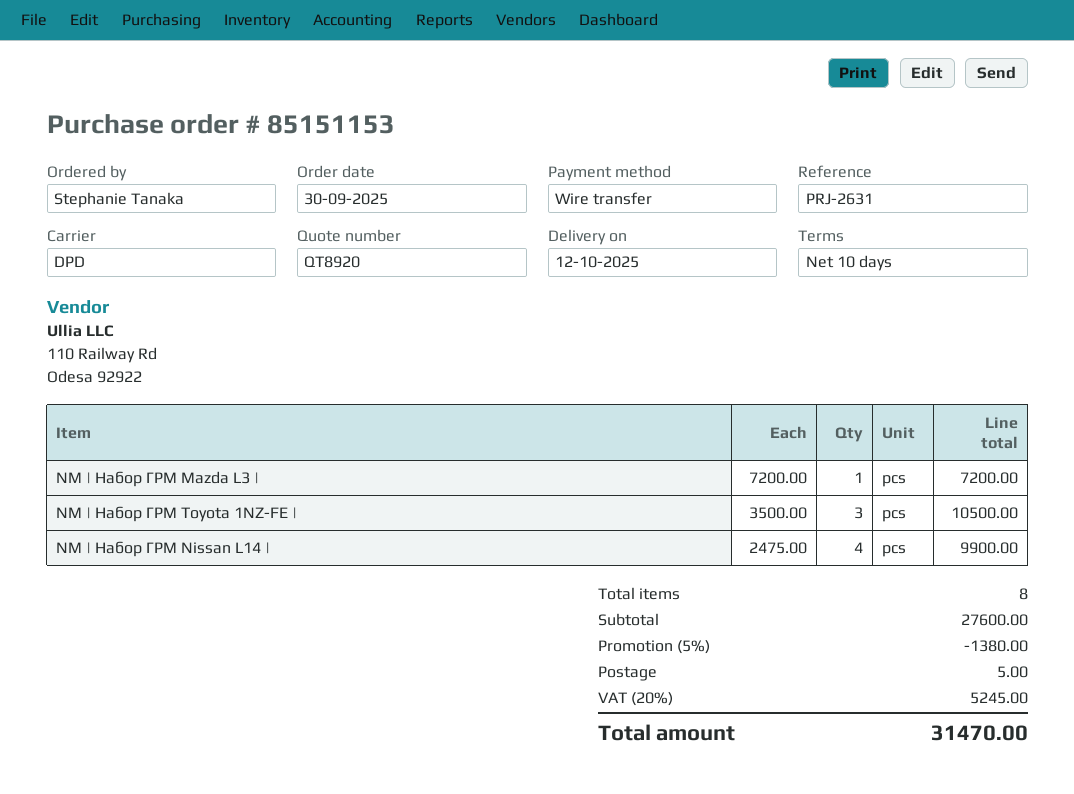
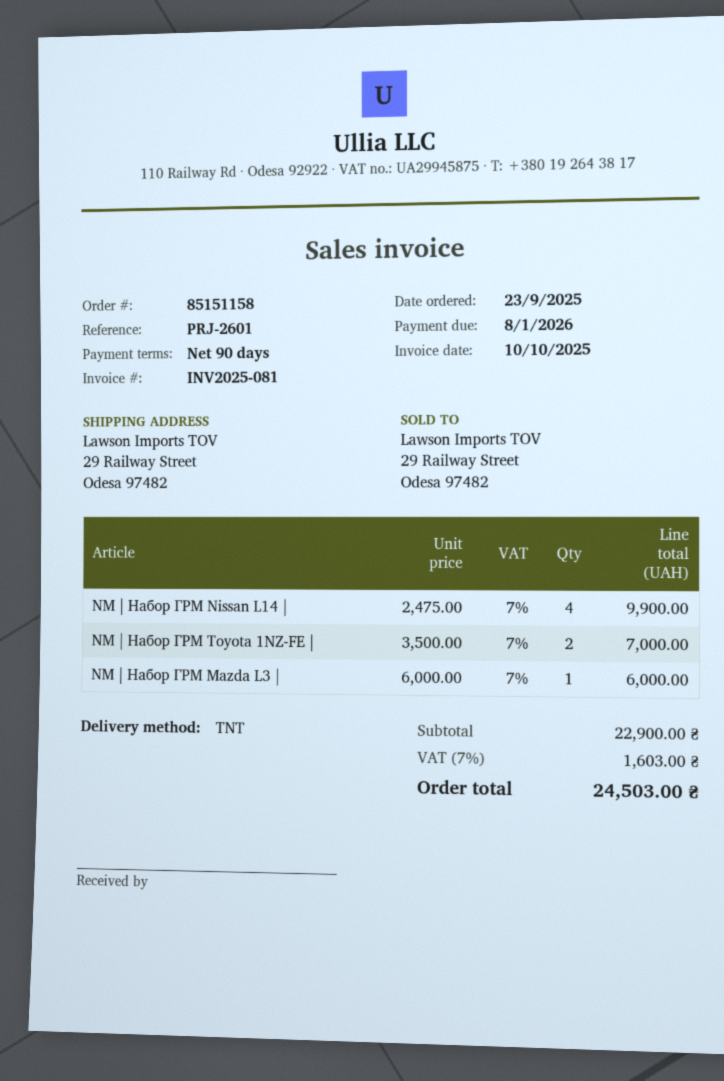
order number: 85151153 -> 85151158
order date: 2025-09-30 -> 2025-09-23
payment terms: 10 days -> 90 days
reference: PRJ-2631 -> PRJ-2601
shipping method: DPD -> TNT
NM | Набор ГРМ Mazda L3 |: 1 x 7200.00 = 7200.00 -> 1 x 6000.00 = 6000.00
NM | Набор ГРМ Toyota 1NZ-FE |: 3 x 3500.00 = 10500.00 -> 2 x 3500.00 = 7000.00
subtotal: 27600.00 -> 22900.00
discount: 5% = 1380.00 -> none
shipping: 5.00 -> none
tax: 20% = 5245.00 -> 7% = 1603.00
total: 31470.00 -> 24503.00

